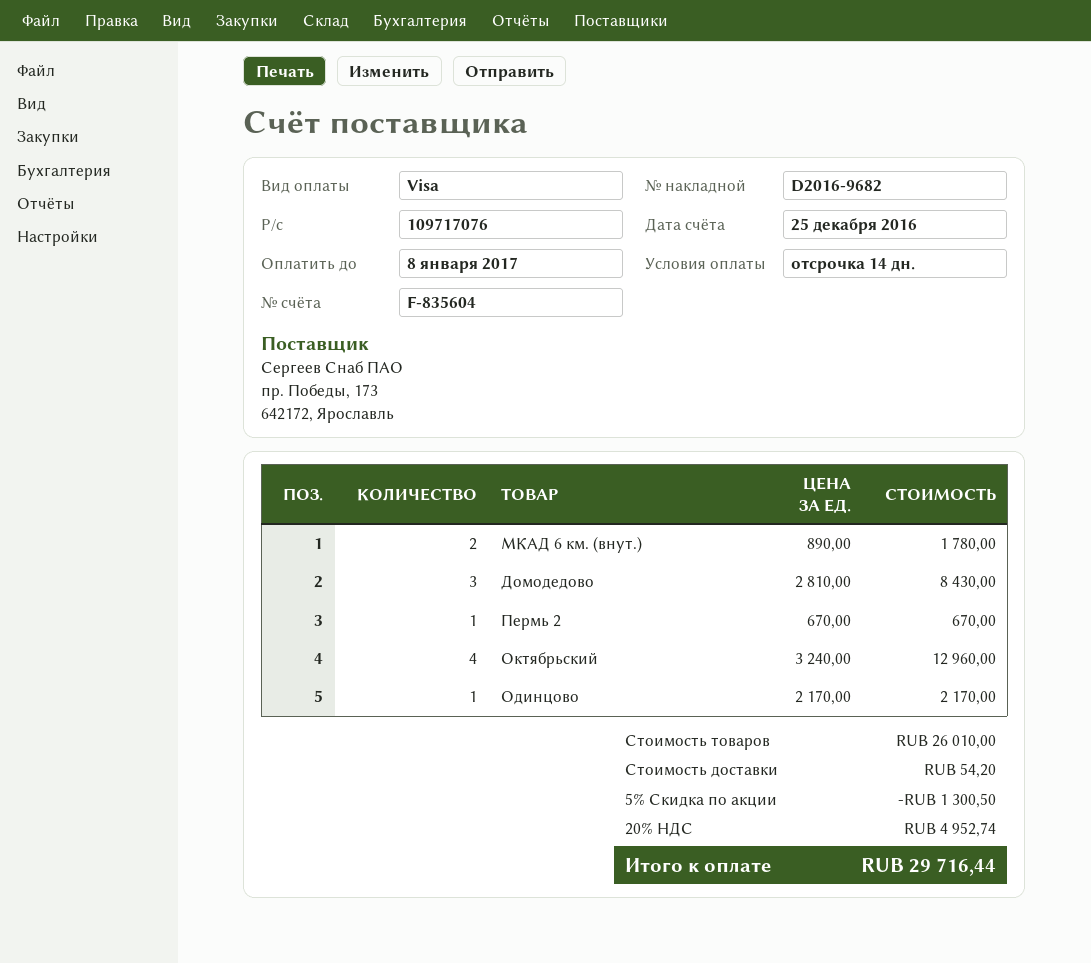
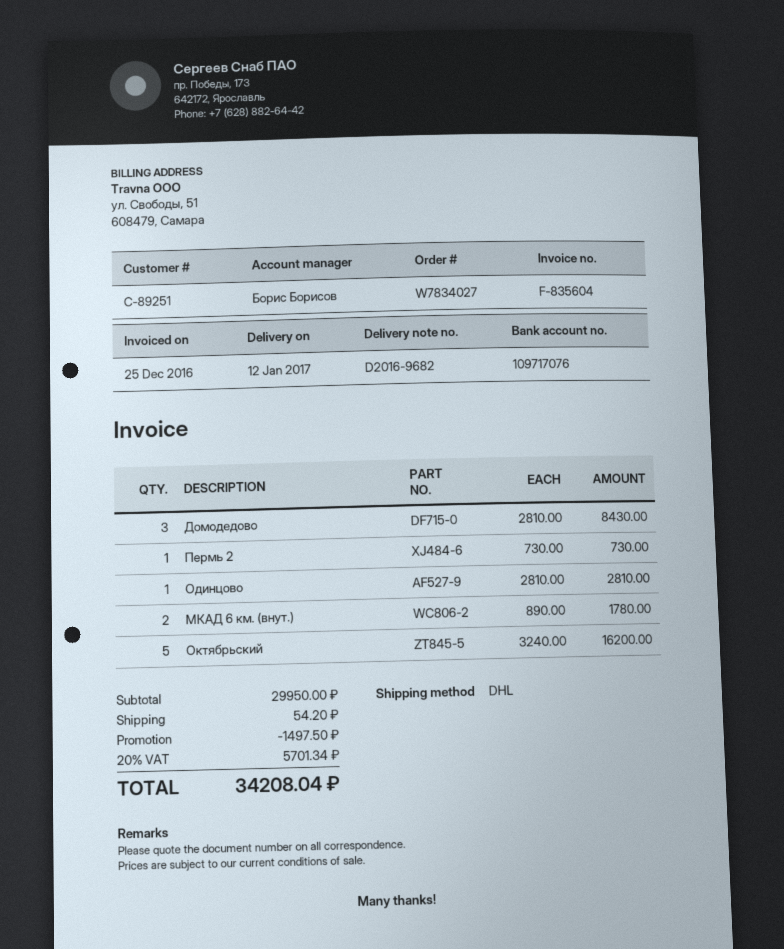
Пермь 2: 1 x 670.00 = 670.00 -> 1 x 730.00 = 730.00
Октябрьский: 4 x 3240.00 = 12960.00 -> 5 x 3240.00 = 16200.00
Одинцово: 1 x 2170.00 = 2170.00 -> 1 x 2810.00 = 2810.00
subtotal: 26010.00 -> 29950.00
discount: 1300.50 -> 1497.50
tax: 20% = 4952.74 -> 20% = 5701.34
total: 29716.44 -> 34208.04

